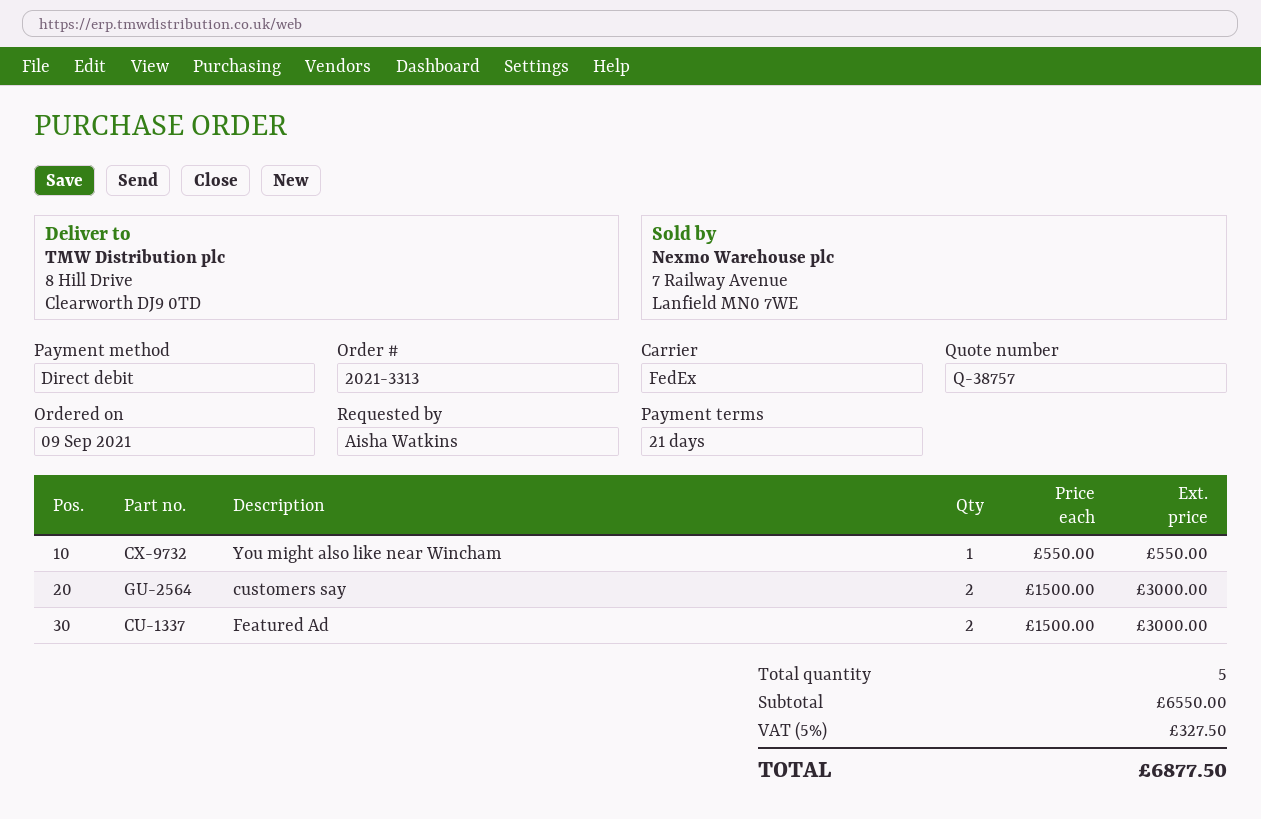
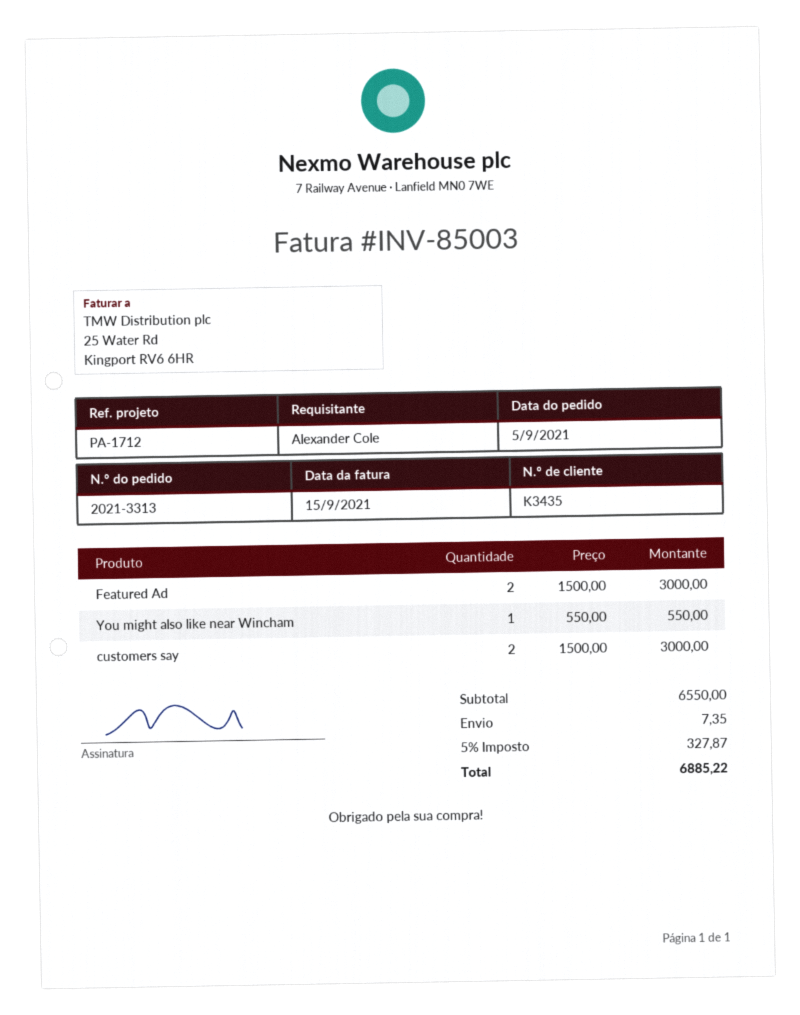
order date: 2021-09-09 -> 2021-09-05
ordered by: Aisha Watkins -> Alexander Cole
shipping: none -> 7.35
tax: 5% = 327.50 -> 5% = 327.87
total: 6877.50 -> 6885.22

